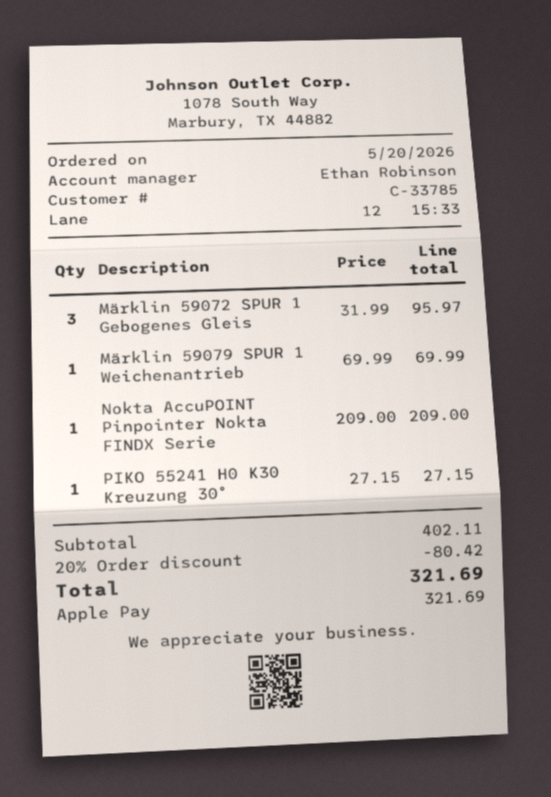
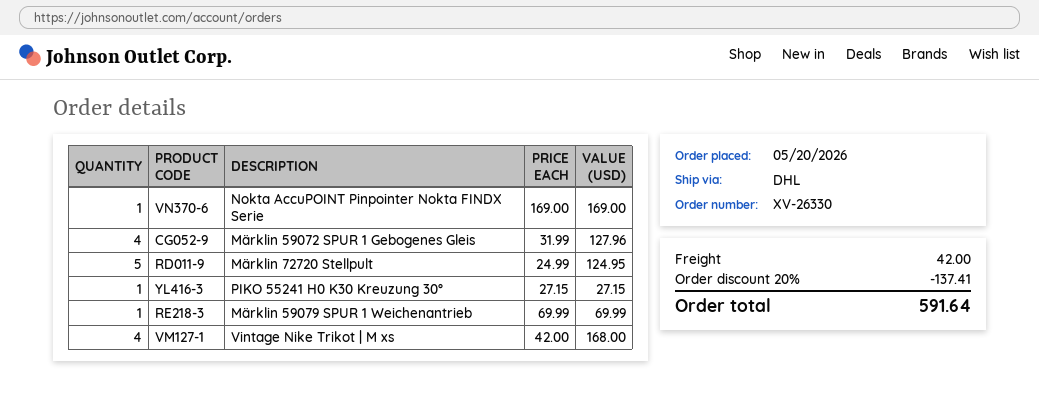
Märklin 59072 SPUR 1 Gebogenes Gleis: 3 x 31.99 = 95.97 -> 4 x 31.99 = 127.96
Nokta AccuPOINT Pinpointer Nokta FINDX Serie: 1 x 209.00 = 209.00 -> 1 x 169.00 = 169.00
Märklin 72720 Stellpult: none -> 5 x 24.99 = 124.95
Vintage Nike Trikot | M xs: none -> 4 x 42.00 = 168.00
discount: 20% = 80.42 -> 20% = 137.41
shipping: none -> 42.00
total: 321.69 -> 591.64

